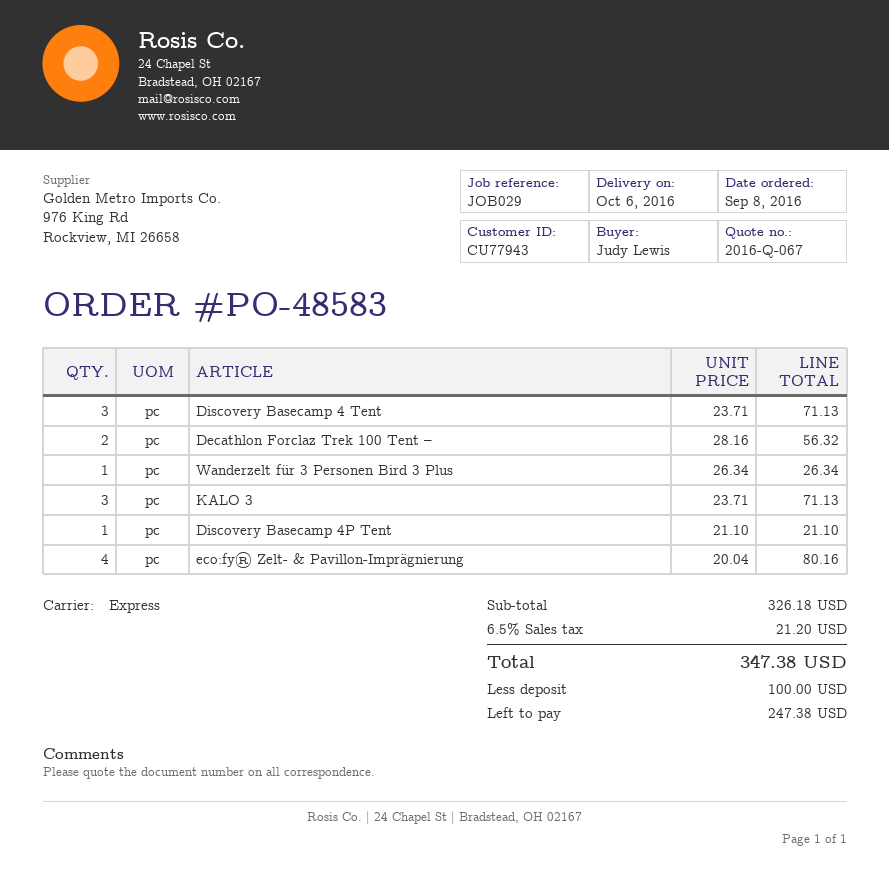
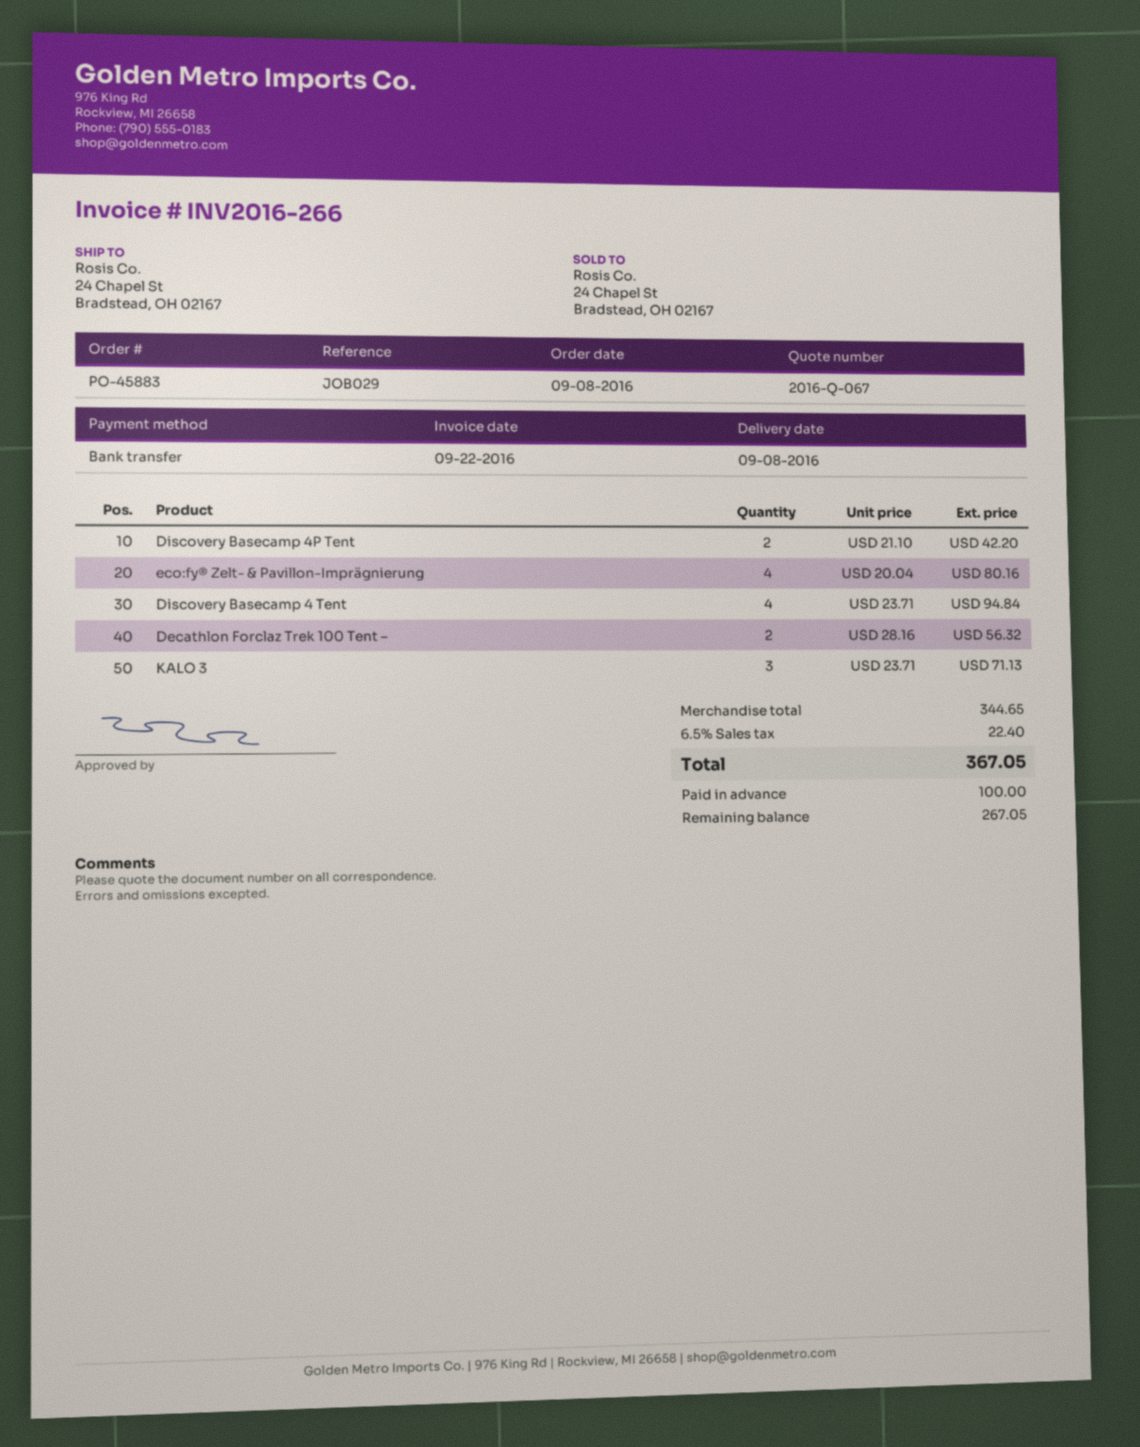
order number: PO-48583 -> PO-45883
delivery date: 2016-10-06 -> 2016-09-08
Discovery Basecamp 4 Tent: 3 x 23.71 = 71.13 -> 4 x 23.71 = 94.84
Wanderzelt für 3 Personen Bird 3 Plus: 1 x 26.34 = 26.34 -> none
Discovery Basecamp 4P Tent: 1 x 21.10 = 21.10 -> 2 x 21.10 = 42.20
subtotal: 326.18 -> 344.65
tax: 6.5% = 21.20 -> 6.5% = 22.40
total: 347.38 -> 367.05
balance: 247.38 -> 267.05

